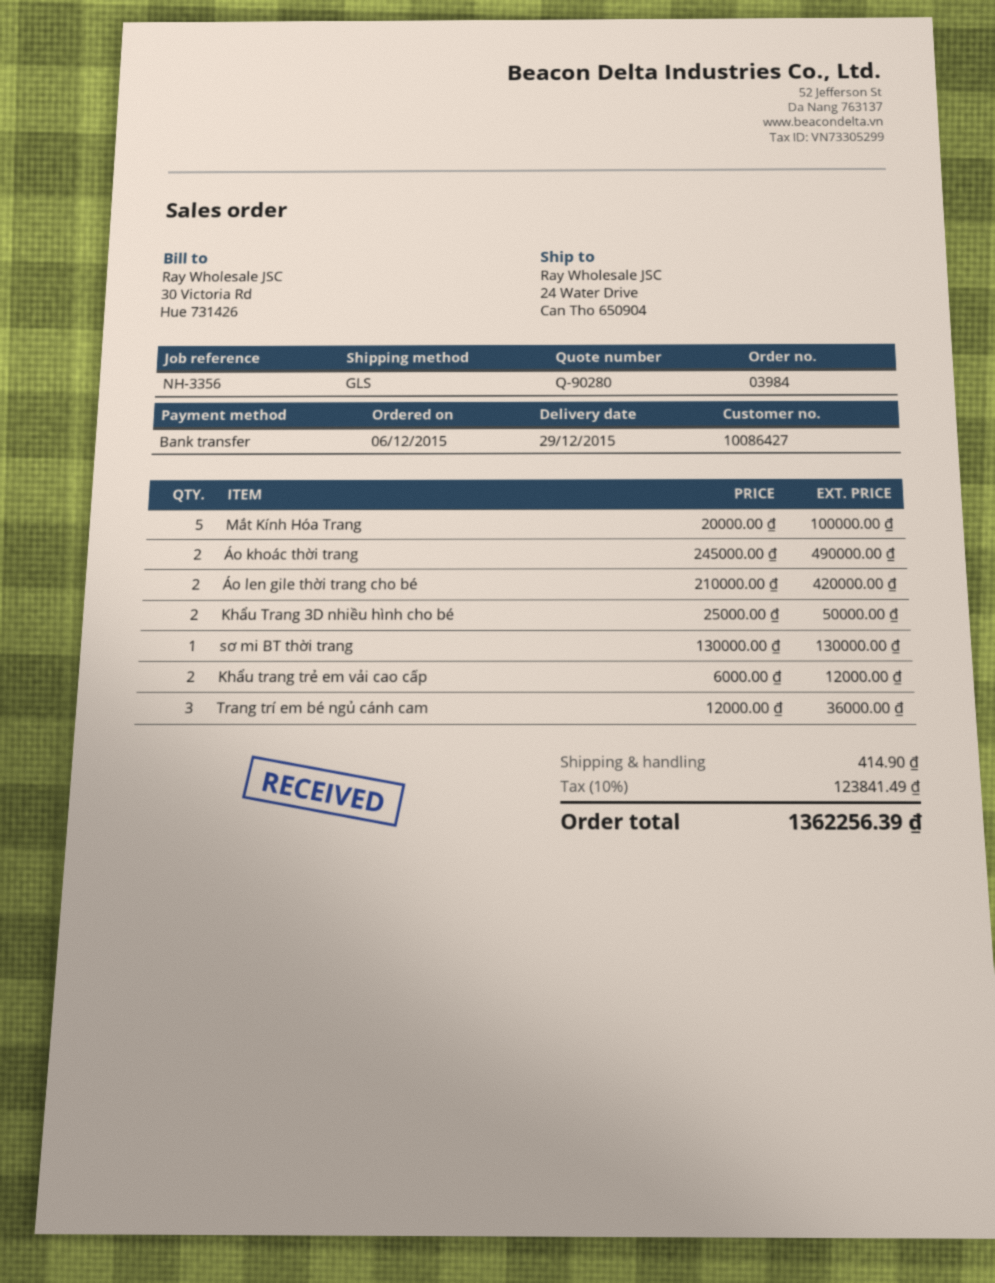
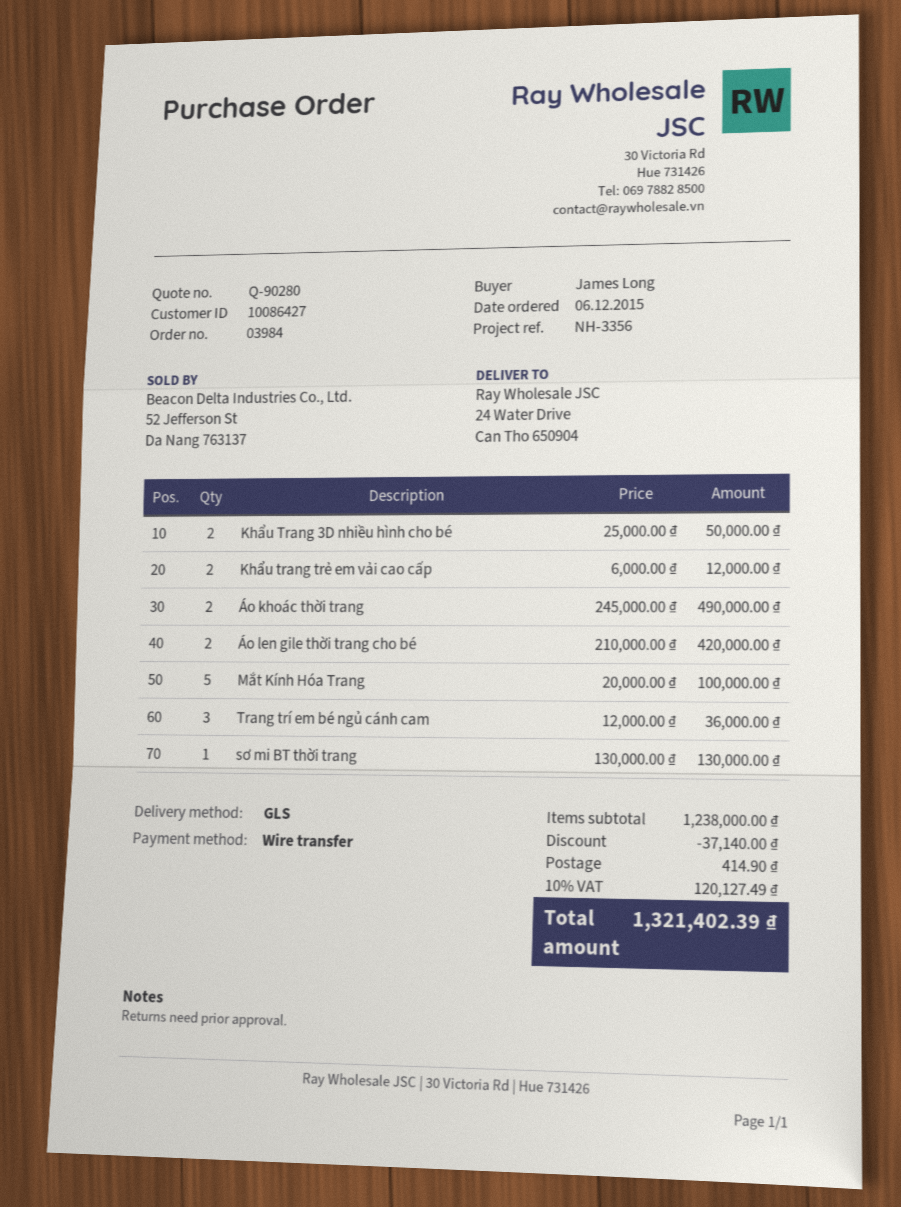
discount: none -> 37140.00
tax: 10% = 123841.49 -> 10% = 120127.49
total: 1362256.39 -> 1321402.39

